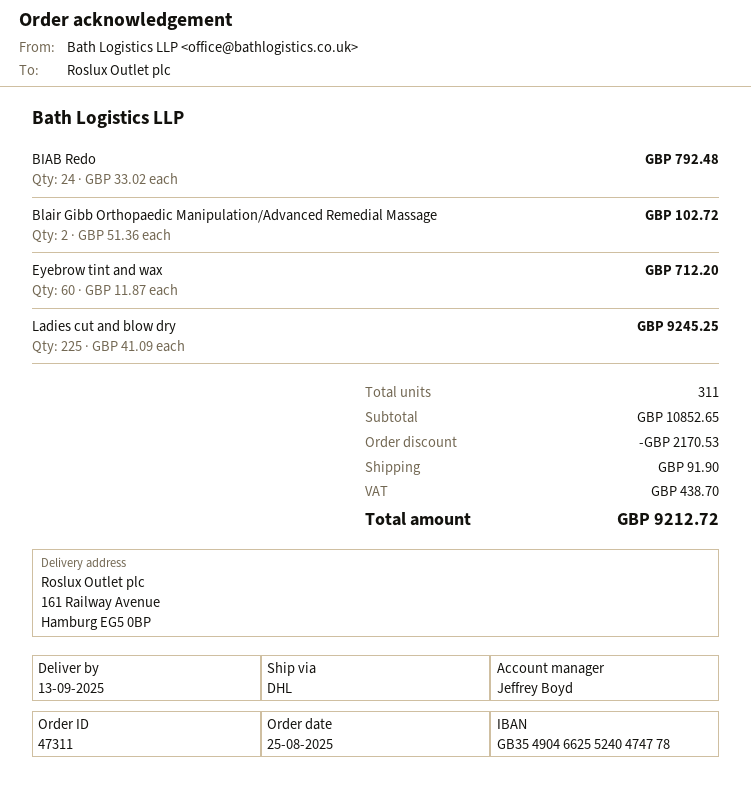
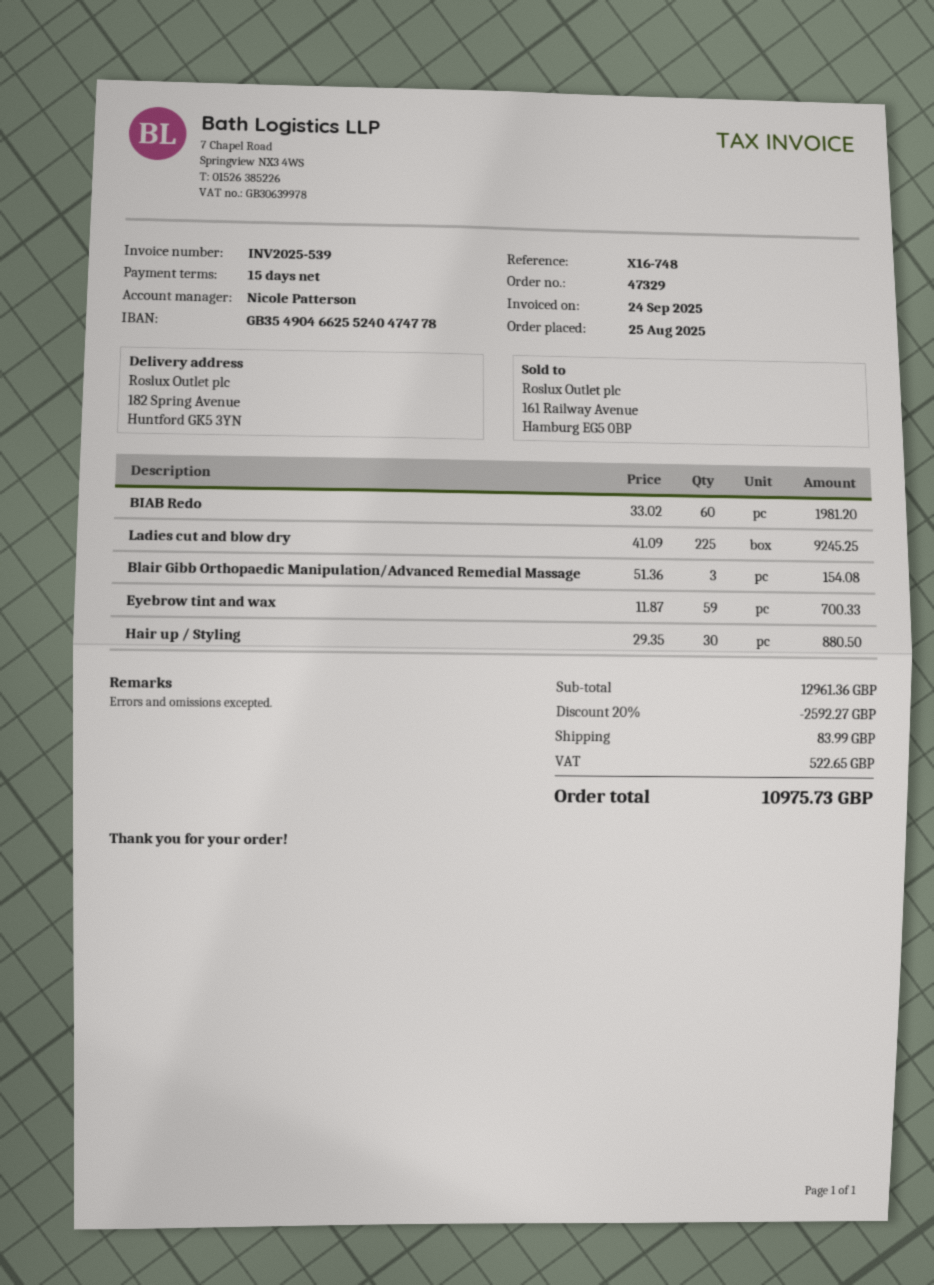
order number: 47311 -> 47329
sales rep: Jeffrey Boyd -> Nicole Patterson
ship to: 161 Railway Avenue, Hamburg EG5 0BP -> 182 Spring Avenue, Huntford GK5 3YN
BIAB Redo: 24 x 33.02 = 792.48 -> 60 x 33.02 = 1981.20
Blair Gibb Orthopaedic Manipulation/Advanced Remedial Massage: 2 x 51.36 = 102.72 -> 3 x 51.36 = 154.08
Eyebrow tint and wax: 60 x 11.87 = 712.20 -> 59 x 11.87 = 700.33
Hair up / Styling: none -> 30 x 29.35 = 880.50
subtotal: 10852.65 -> 12961.36
discount: 2170.53 -> 2592.27
shipping: 91.90 -> 83.99
tax: 438.70 -> 522.65
total: 9212.72 -> 10975.73

